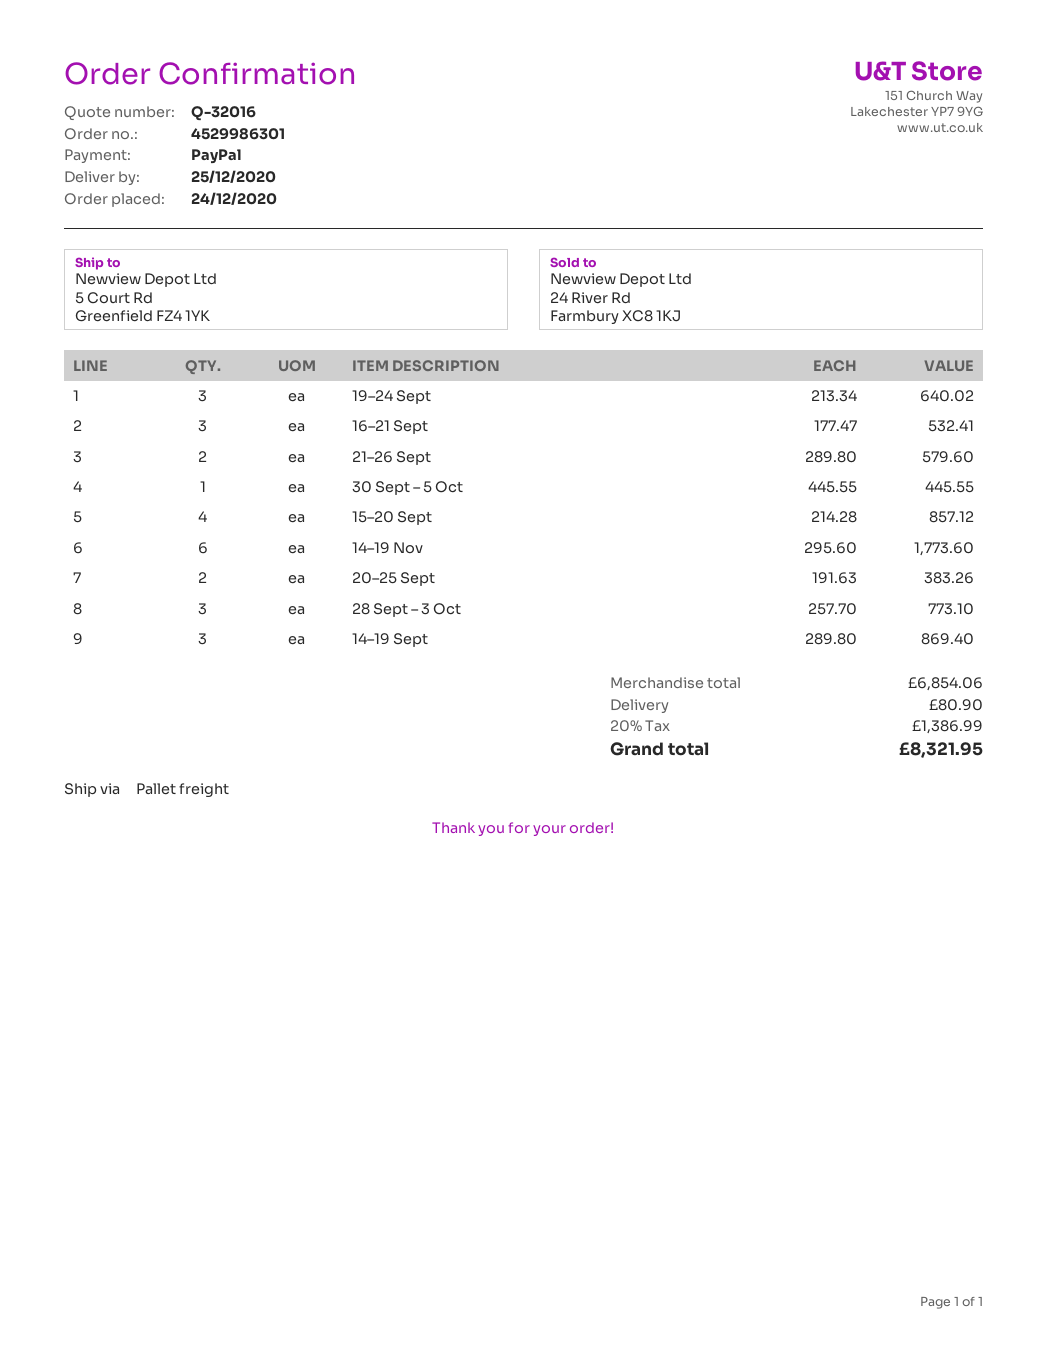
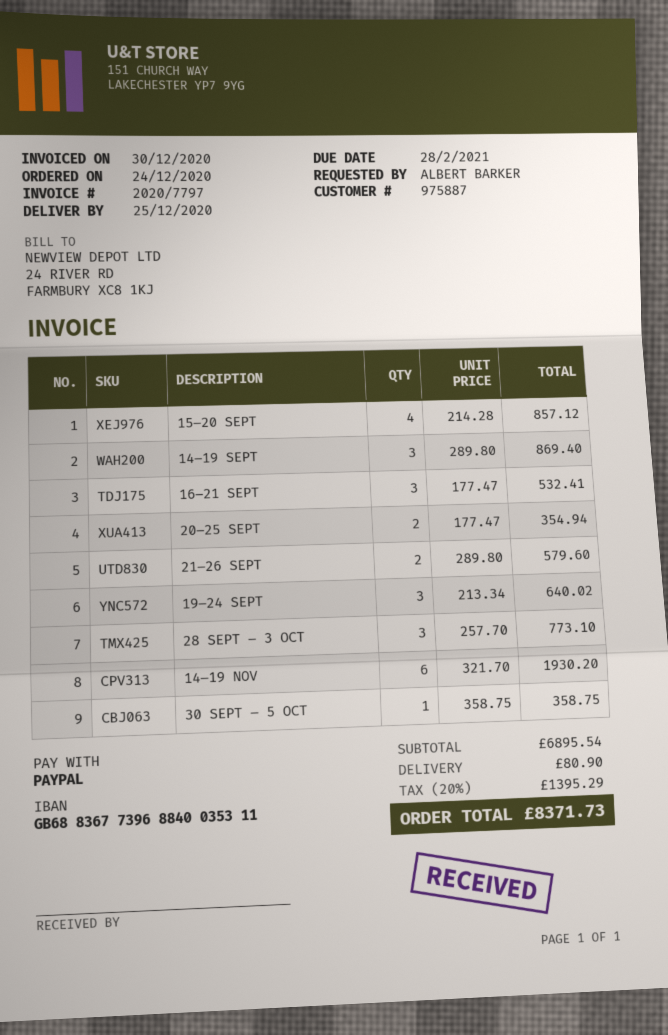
30 Sept – 5 Oct: 1 x 445.55 = 445.55 -> 1 x 358.75 = 358.75
14–19 Nov: 6 x 295.60 = 1773.60 -> 6 x 321.70 = 1930.20
20–25 Sept: 2 x 191.63 = 383.26 -> 2 x 177.47 = 354.94
subtotal: 6854.06 -> 6895.54
tax: 20% = 1386.99 -> 20% = 1395.29
total: 8321.95 -> 8371.73

